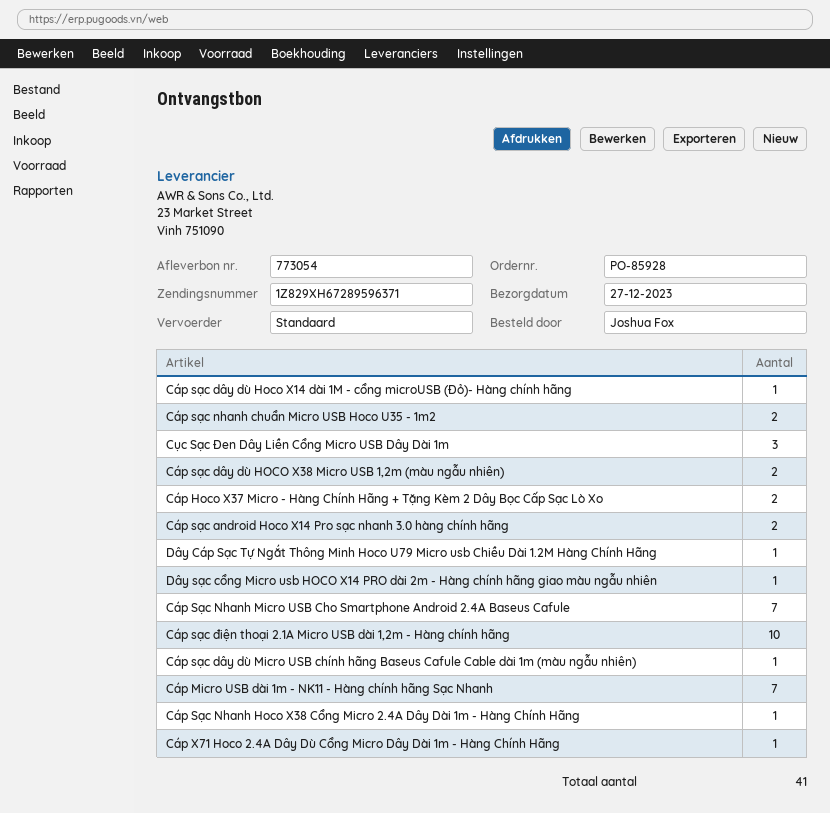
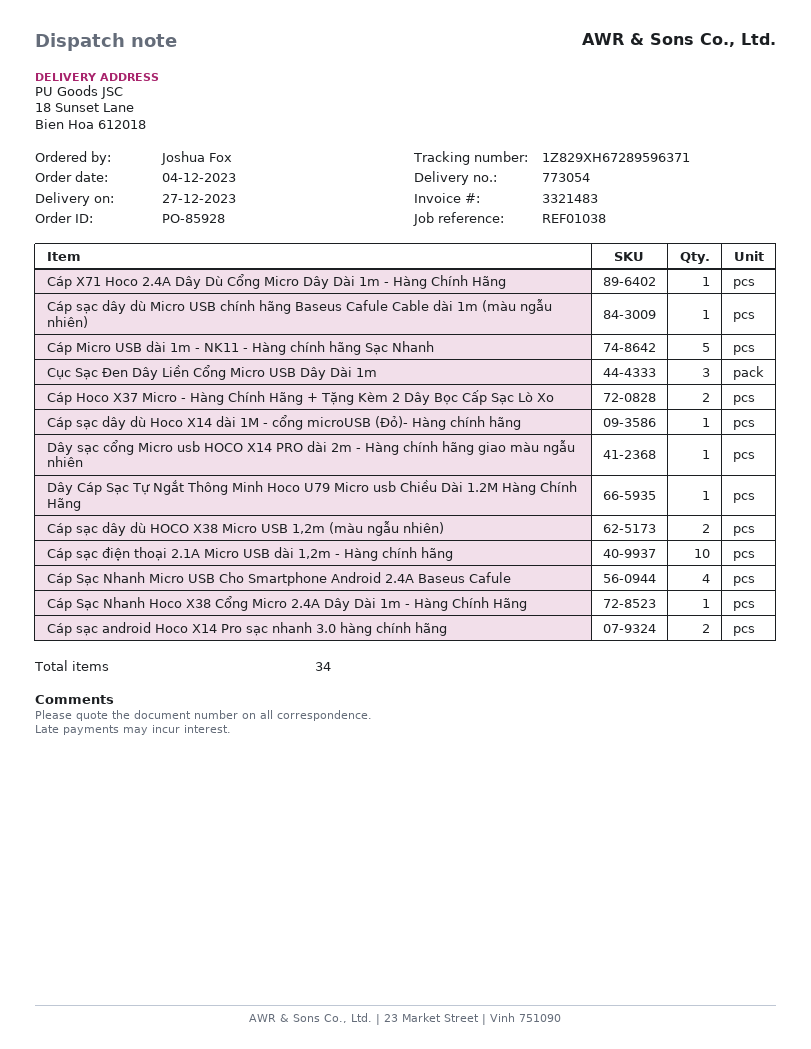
Cáp sạc nhanh chuẩn Micro USB Hoco U35 - 1m2: 2 -> none
Cáp Sạc Nhanh Micro USB Cho Smartphone Android 2.4A Baseus Cafule: 7 -> 4
Cáp Micro USB dài 1m - NK11 - Hàng chính hãng Sạc Nhanh: 7 -> 5
total quantity: 41 -> 34

